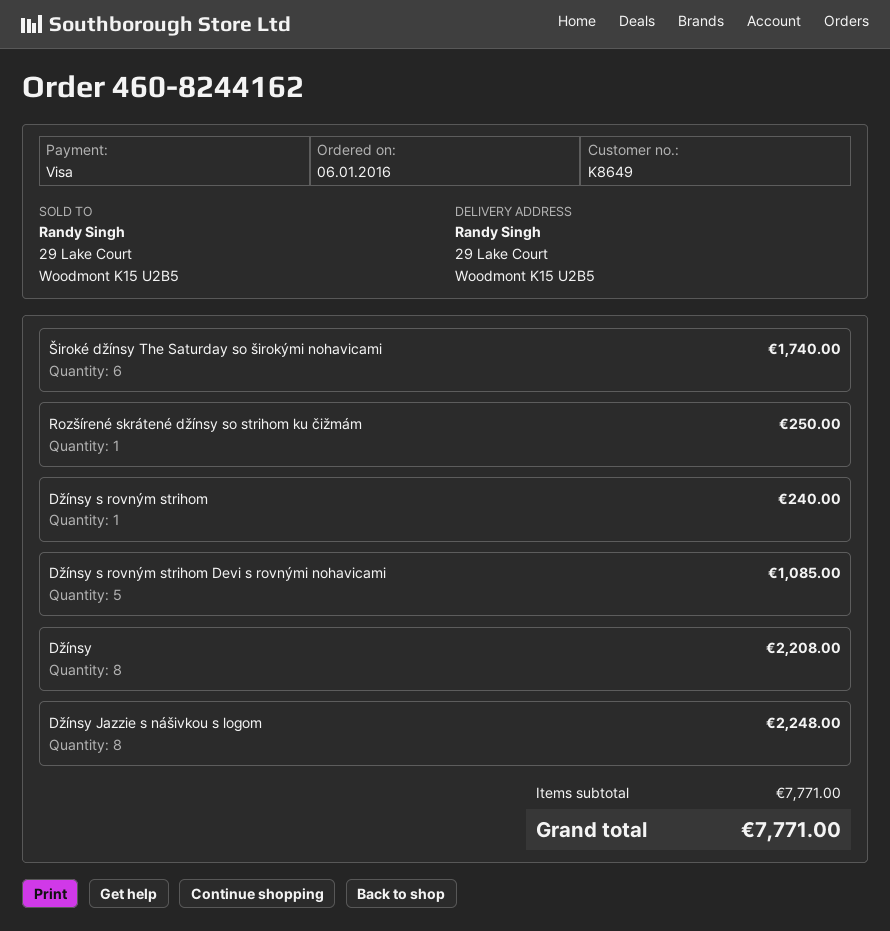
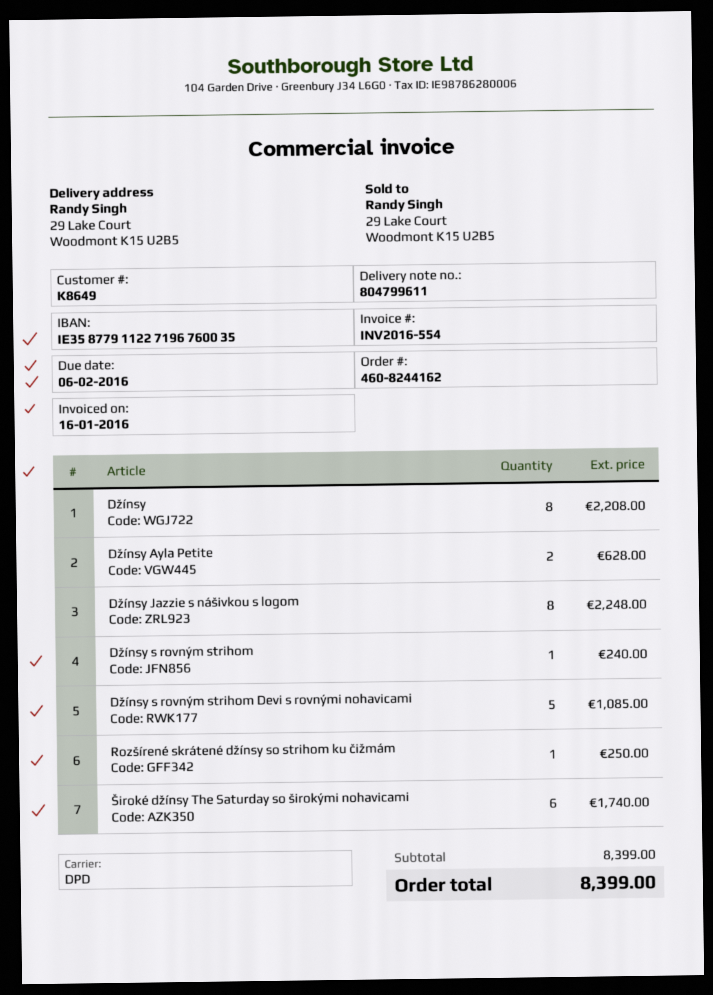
Džínsy Ayla Petite: none -> 2 for 628.00
subtotal: 7771.00 -> 8399.00
total: 7771.00 -> 8399.00

